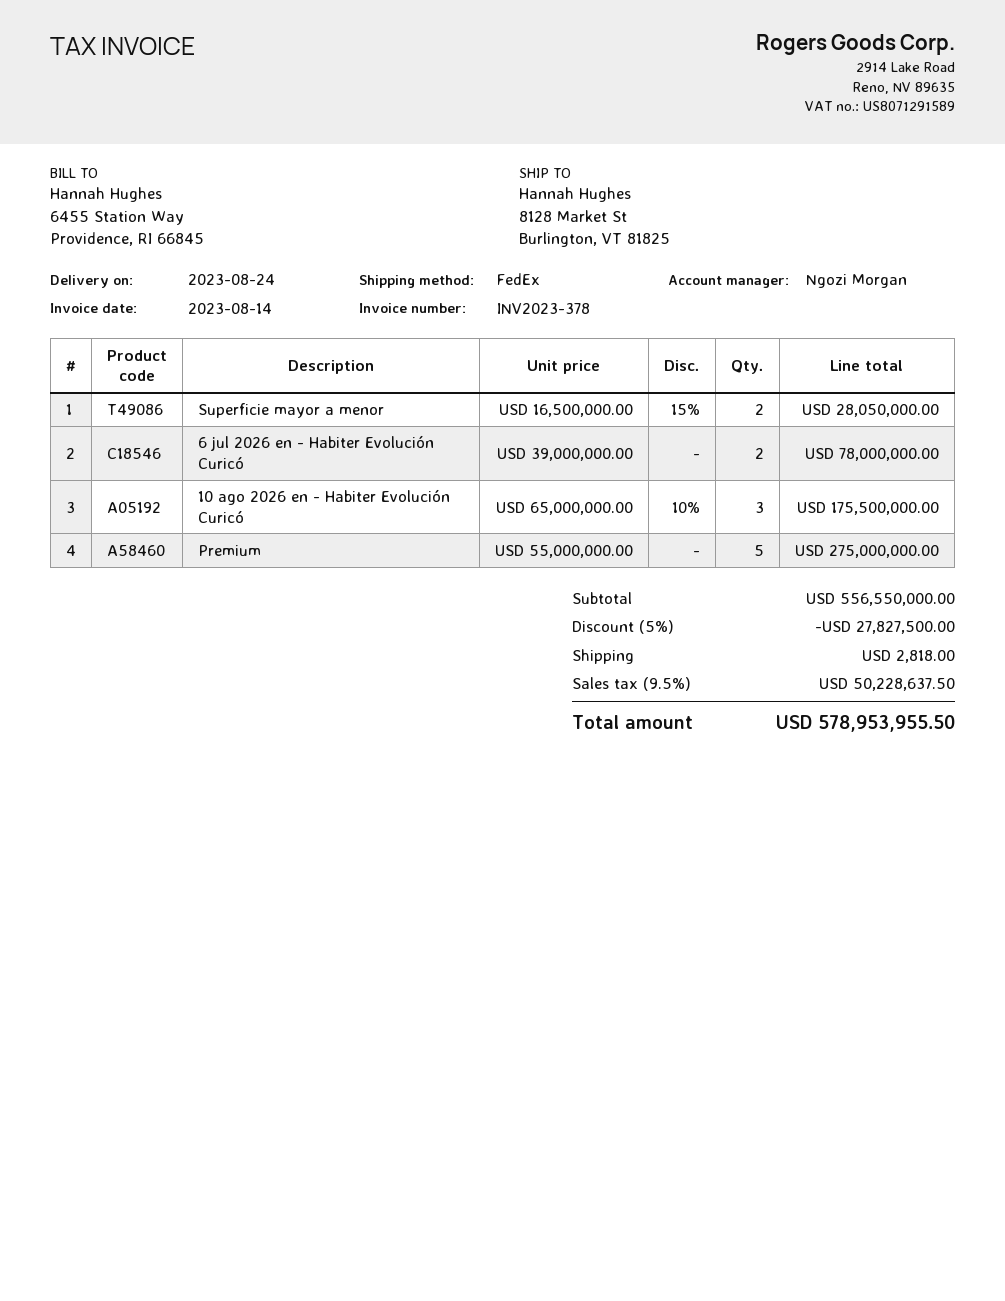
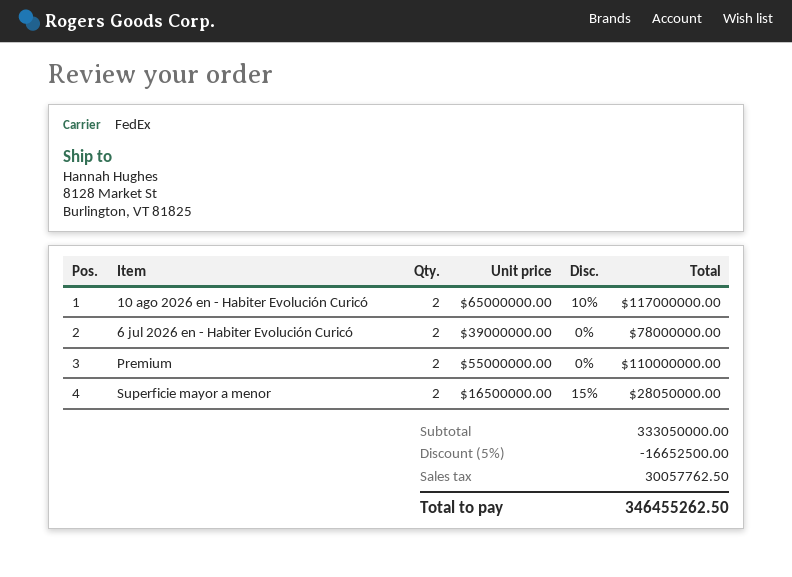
10 ago 2026 en - Habiter Evolución Curicó: 3 x 65000000.00 - 10% = 175500000.00 -> 2 x 65000000.00 - 10% = 117000000.00
Premium: 5 x 55000000.00 = 275000000.00 -> 2 x 55000000.00 = 110000000.00
subtotal: 556550000.00 -> 333050000.00
discount: 5% = 27827500.00 -> 5% = 16652500.00
shipping: 2818.00 -> none
tax: 50228637.50 -> 30057762.50
total: 578953955.50 -> 346455262.50

